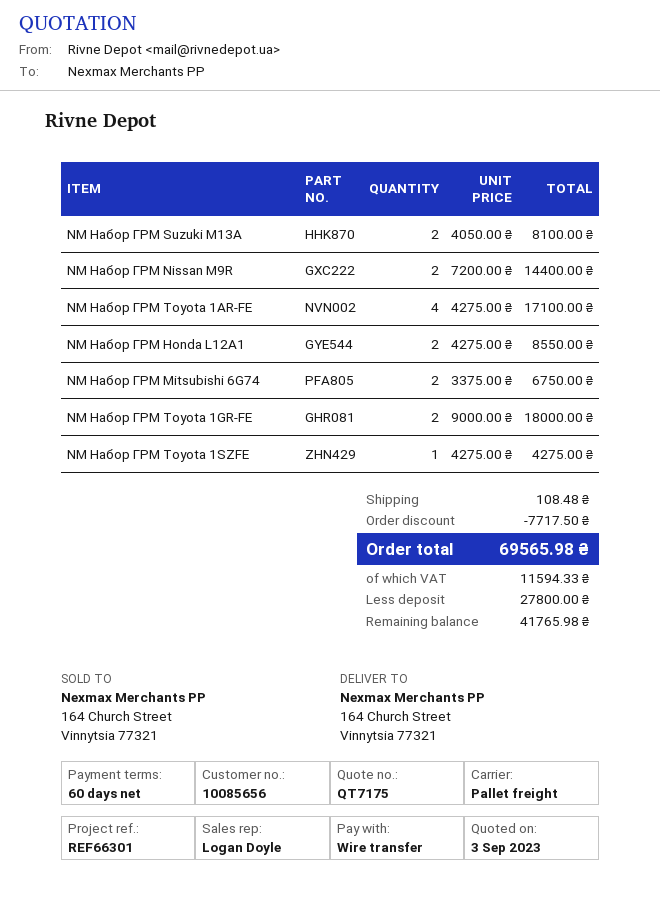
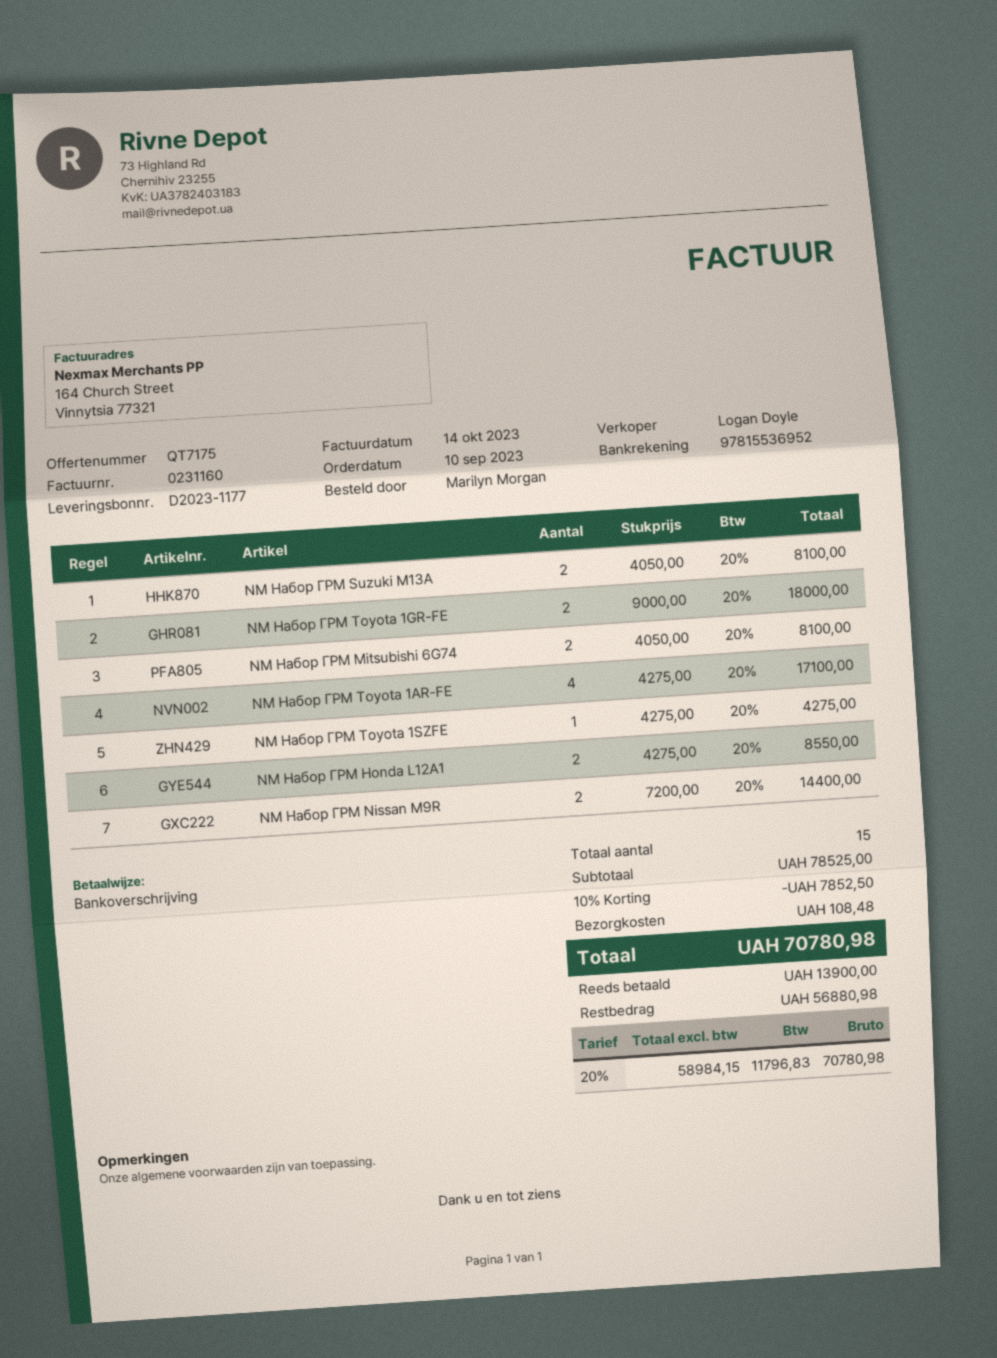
NM Набор ГРМ Mitsubishi 6G74: 2 x 3375.00 = 6750.00 -> 2 x 4050.00 = 8100.00
discount: 7717.50 -> 7852.50
tax: 11594.33 -> 11796.83
total: 69565.98 -> 70780.98
deposit: 27800.00 -> 13900.00
balance: 41765.98 -> 56880.98

